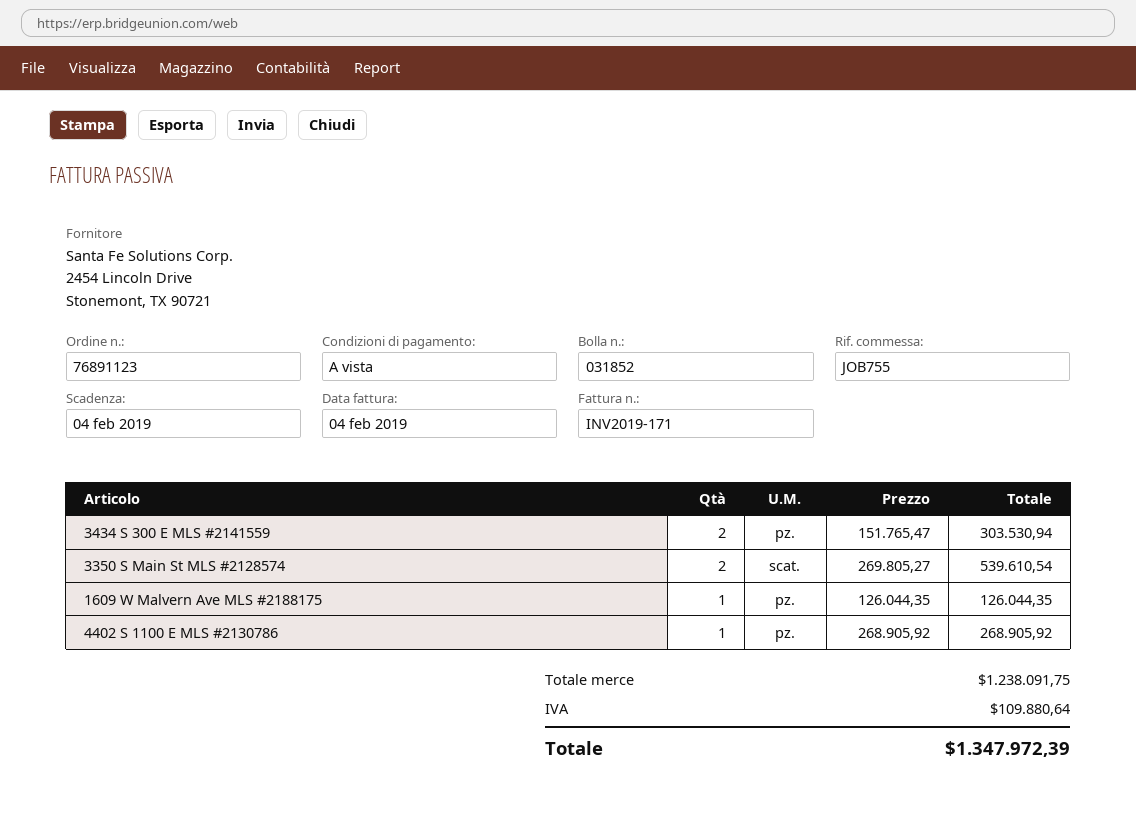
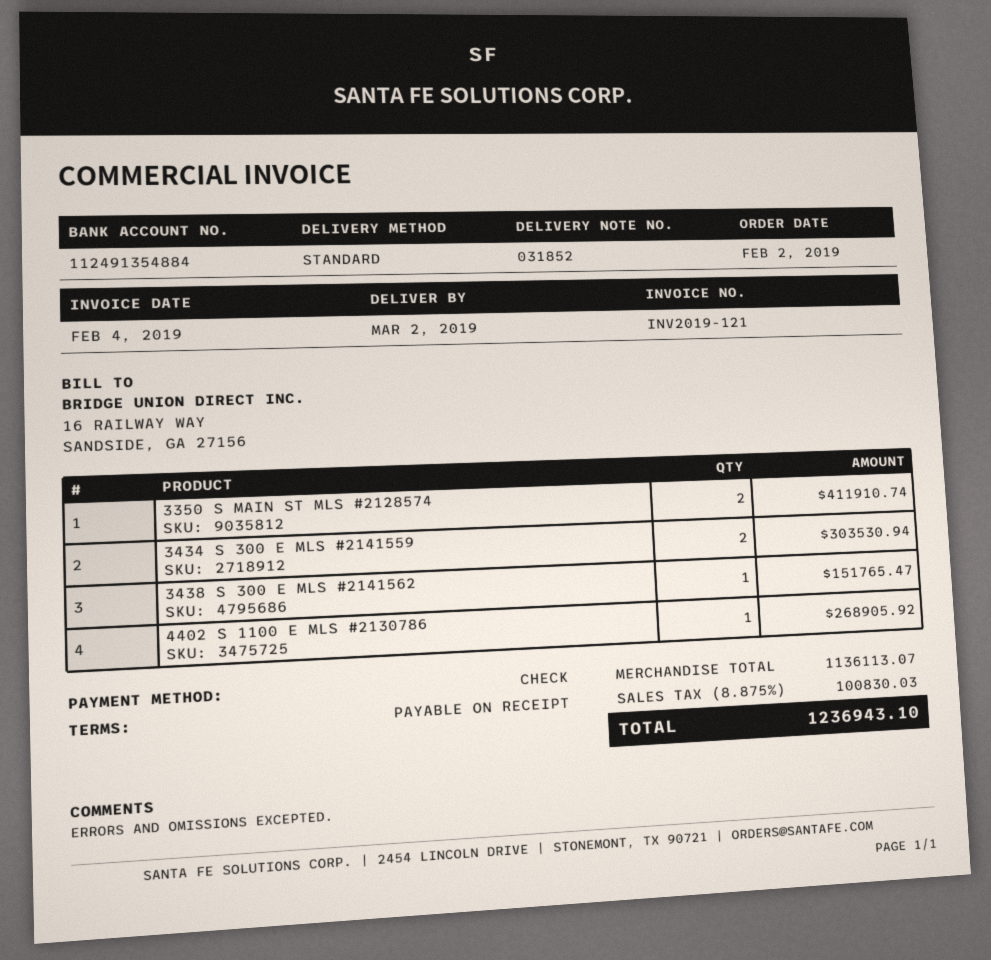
invoice number: INV2019-171 -> INV2019-121
3350 S Main St MLS #2128574: 2 for 539610.54 -> 2 for 411910.74
1609 W Malvern Ave MLS #2188175: 1 for 126044.35 -> none
3438 S 300 E MLS #2141562: none -> 1 for 151765.47
subtotal: 1238091.75 -> 1136113.07
tax: 109880.64 -> 100830.03
total: 1347972.39 -> 1236943.10

